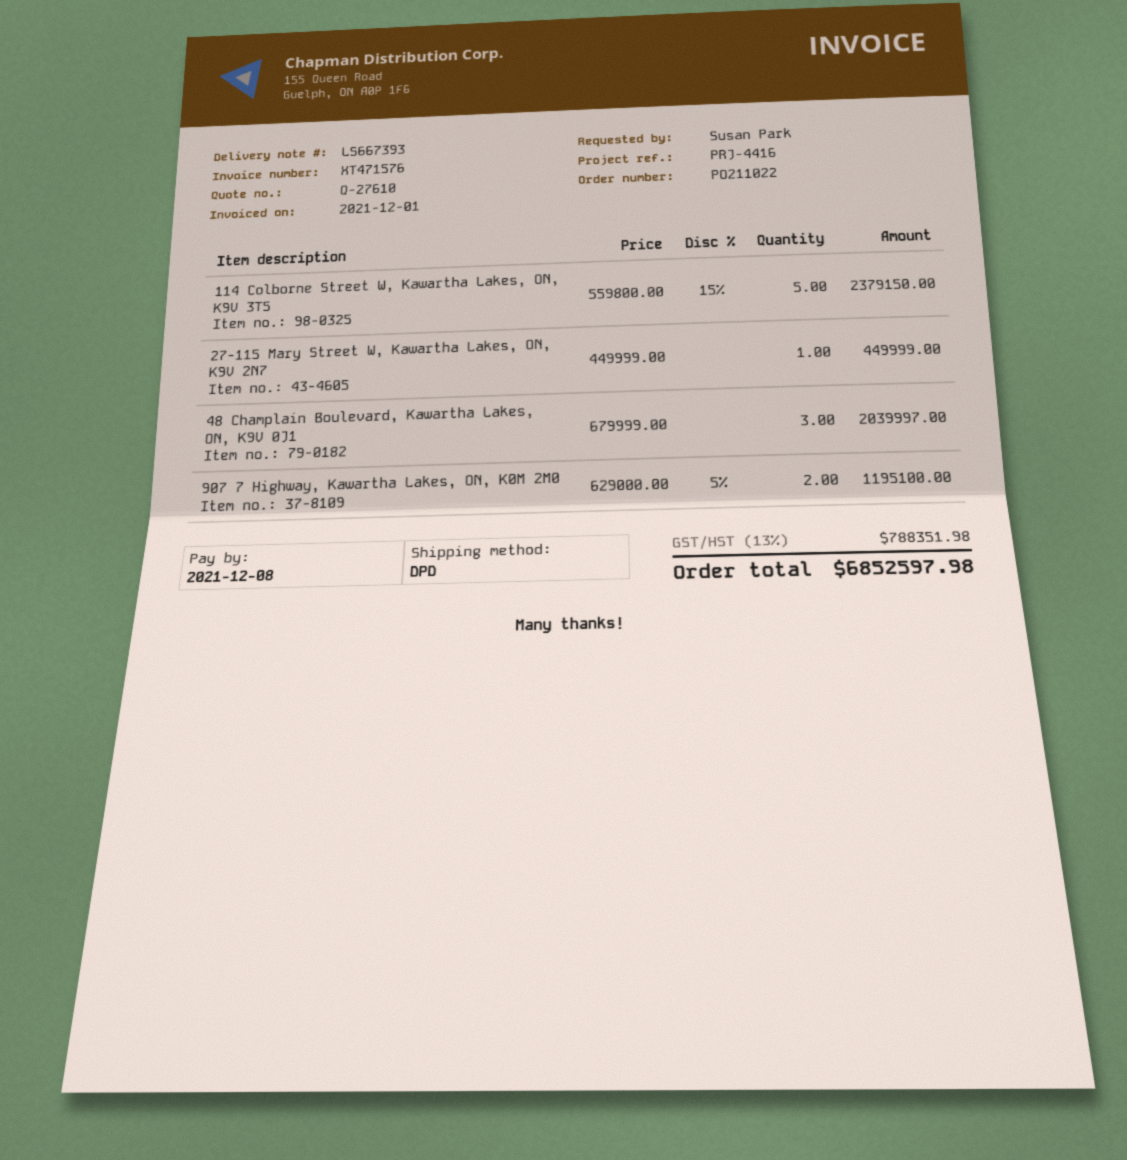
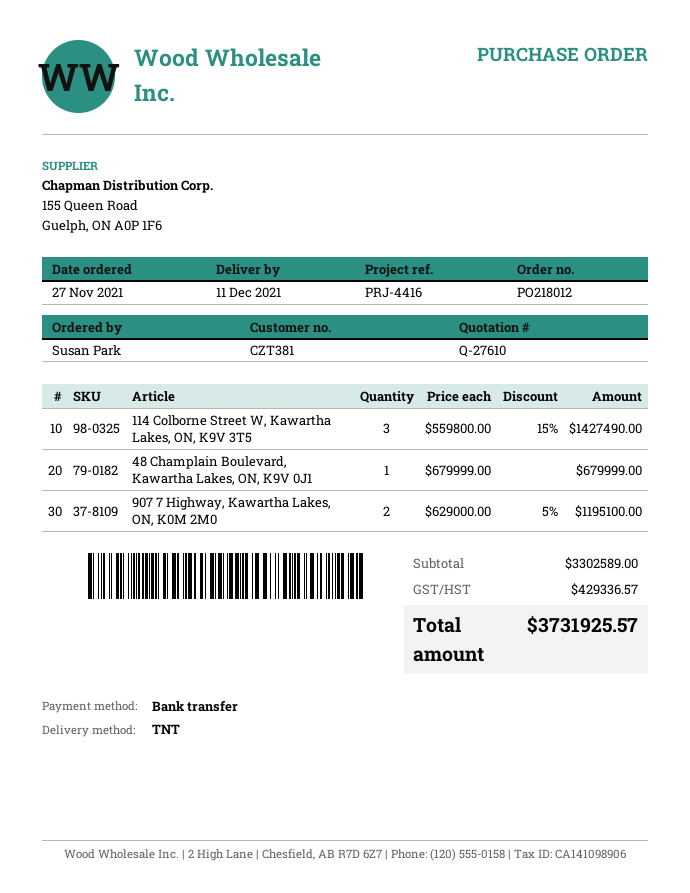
order number: PO211022 -> PO218012
shipping method: DPD -> TNT
114 Colborne Street W, Kawartha Lakes, ON, K9V 3T5: 5 x 559800.00 - 15% = 2379150.00 -> 3 x 559800.00 - 15% = 1427490.00
27-115 Mary Street W, Kawartha Lakes, ON, K9V 2N7: 1 x 449999.00 = 449999.00 -> none
48 Champlain Boulevard, Kawartha Lakes, ON, K9V 0J1: 3 x 679999.00 = 2039997.00 -> 1 x 679999.00 = 679999.00
tax: 788351.98 -> 429336.57
total: 6852597.98 -> 3731925.57

